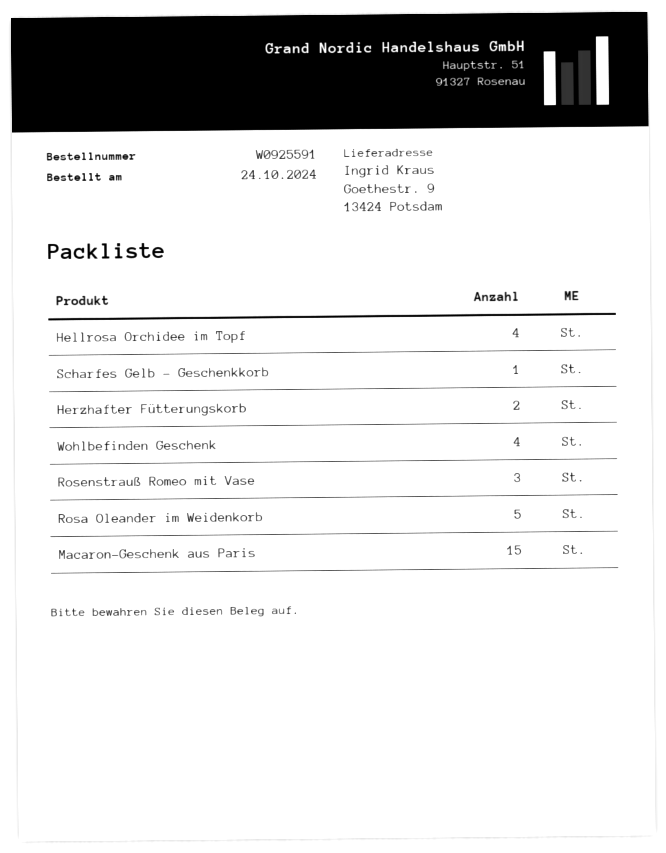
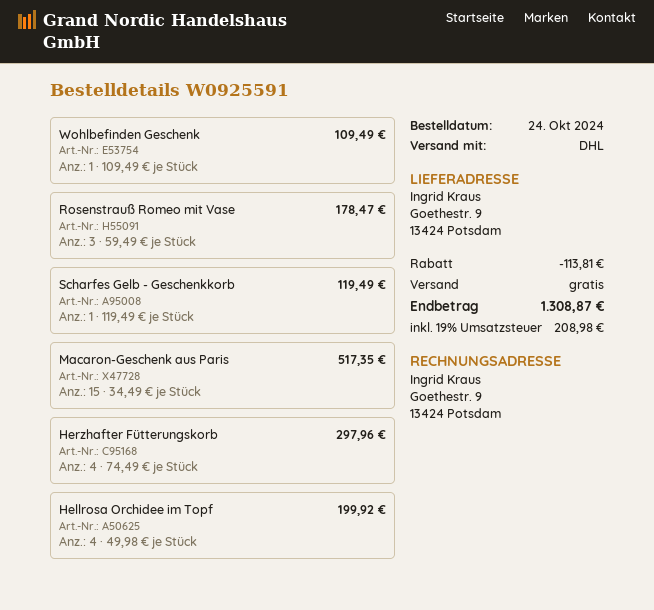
Herzhafter Fütterungskorb: 2 -> 4
Wohlbefinden Geschenk: 4 -> 1
Rosa Oleander im Weidenkorb: 5 -> none

